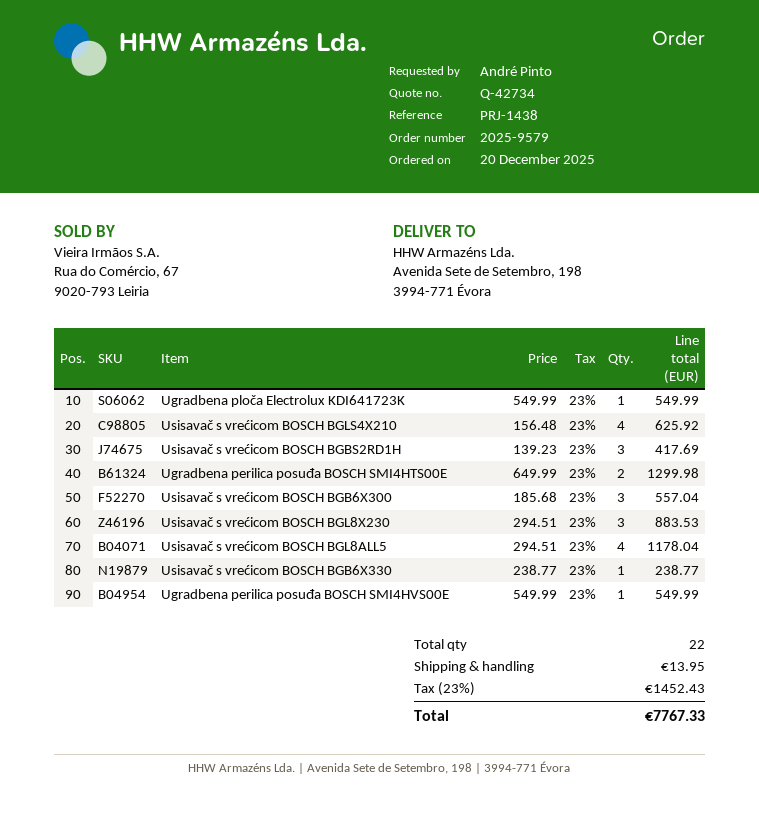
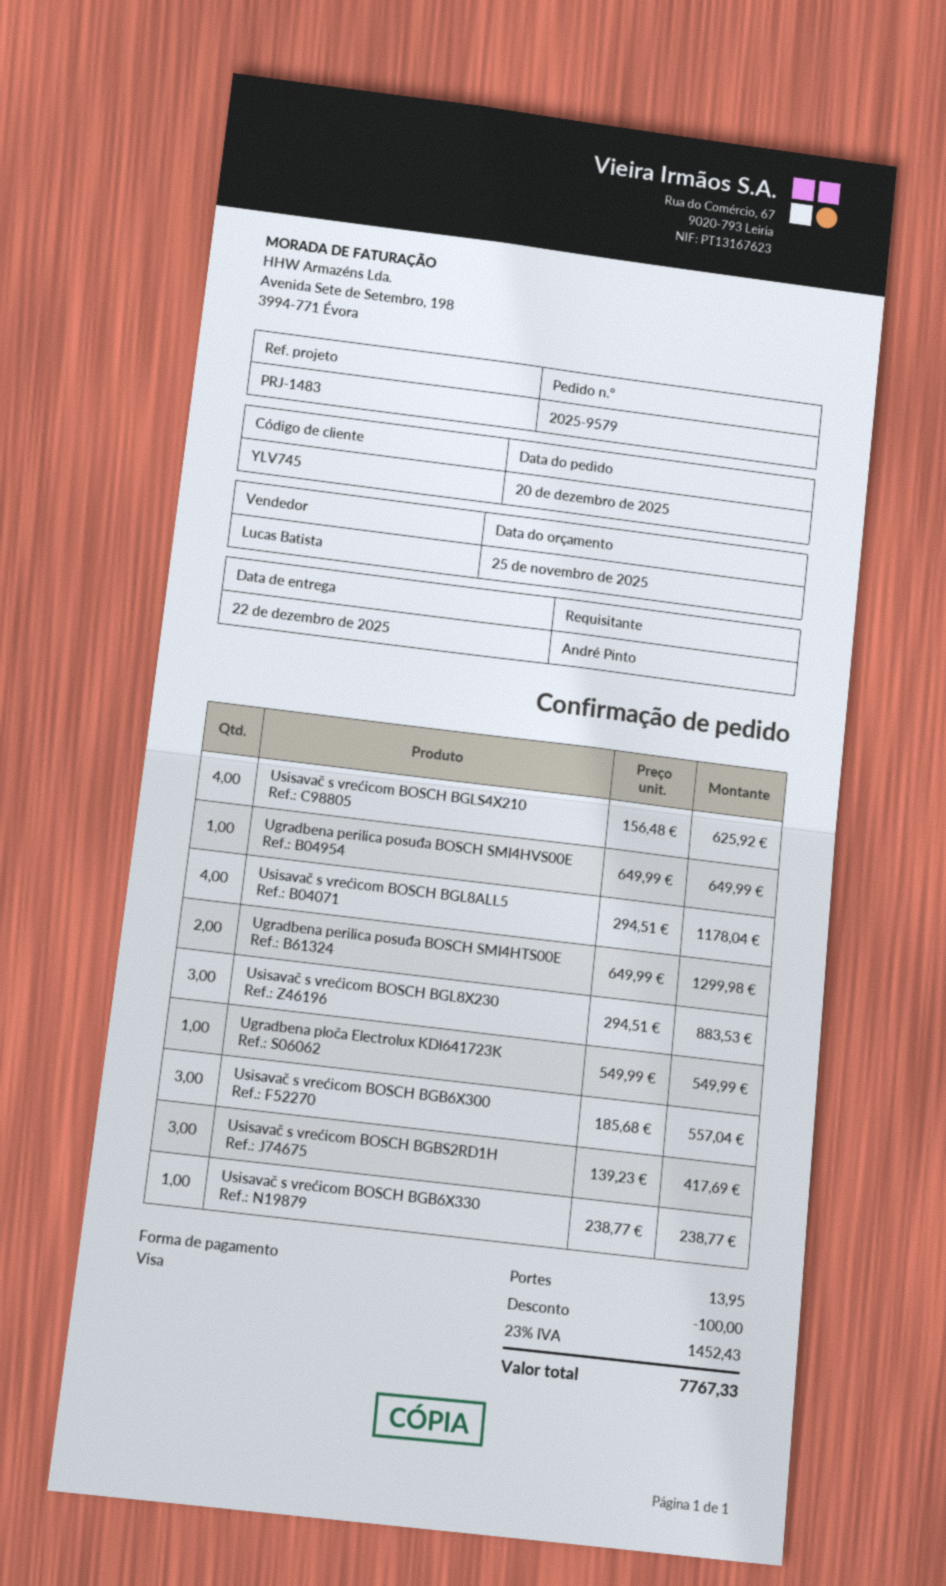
reference: PRJ-1438 -> PRJ-1483
Ugradbena perilica posuđa BOSCH SMI4HVS00E: 1 x 549.99 = 549.99 -> 1 x 649.99 = 649.99
discount: none -> 100.00

